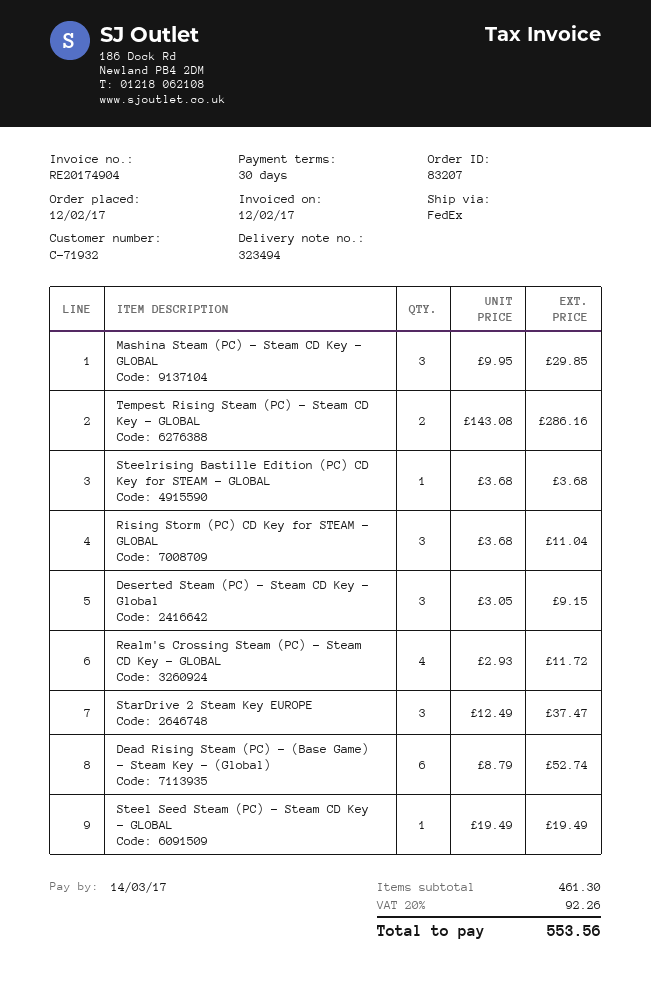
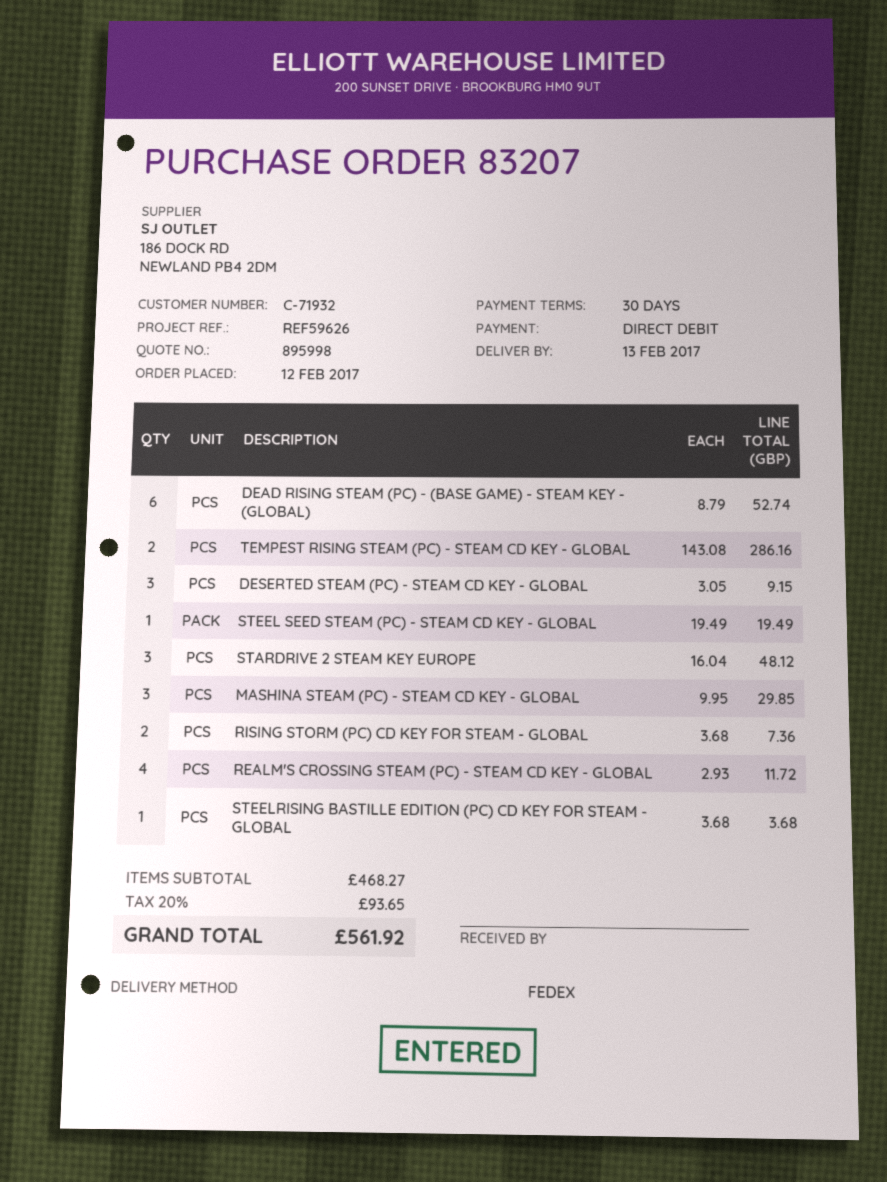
Rising Storm (PC) CD Key for STEAM - GLOBAL: 3 x 3.68 = 11.04 -> 2 x 3.68 = 7.36
StarDrive 2 Steam Key EUROPE: 3 x 12.49 = 37.47 -> 3 x 16.04 = 48.12
subtotal: 461.30 -> 468.27
tax: 20% = 92.26 -> 20% = 93.65
total: 553.56 -> 561.92

